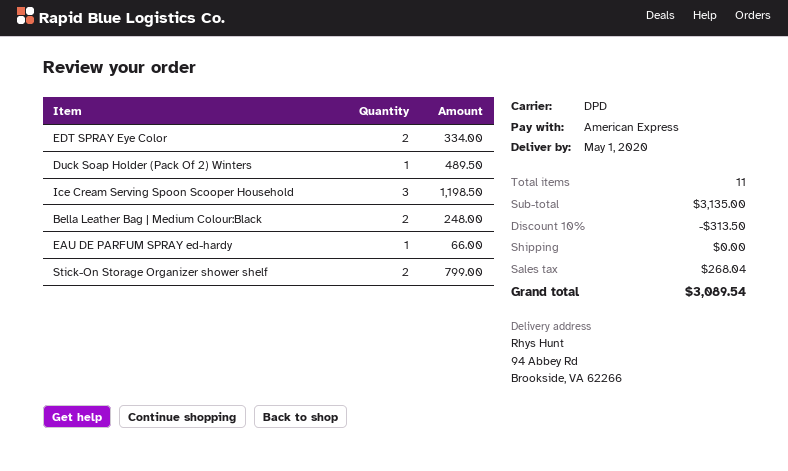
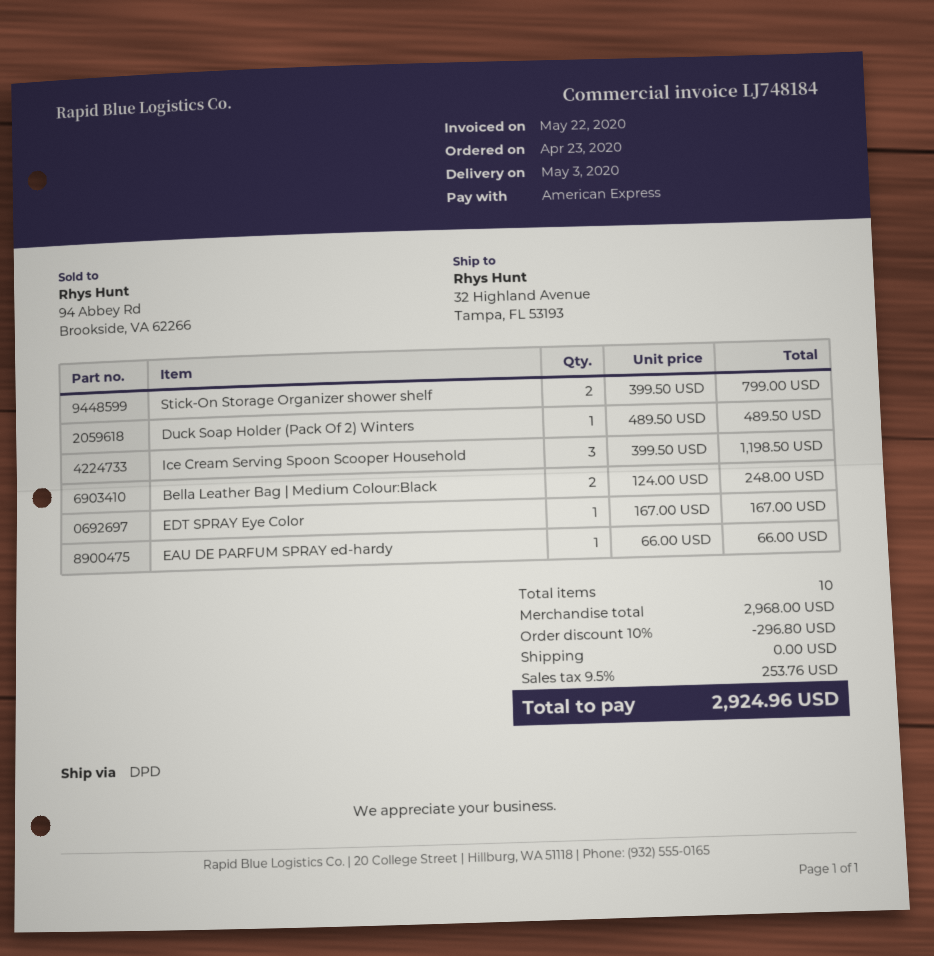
delivery date: 2020-05-01 -> 2020-05-03
ship to: 94 Abbey Rd, Brookside, VA 62266 -> 32 Highland Avenue, Tampa, FL 53193
EDT SPRAY Eye Color: 2 for 334.00 -> 1 for 167.00
total quantity: 11 -> 10
subtotal: 3135.00 -> 2968.00
discount: 10% = 313.50 -> 10% = 296.80
tax: 268.04 -> 253.76
total: 3089.54 -> 2924.96

